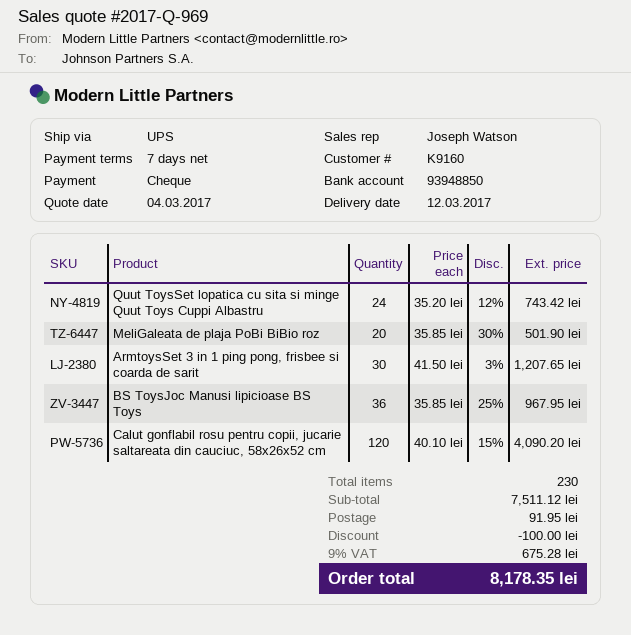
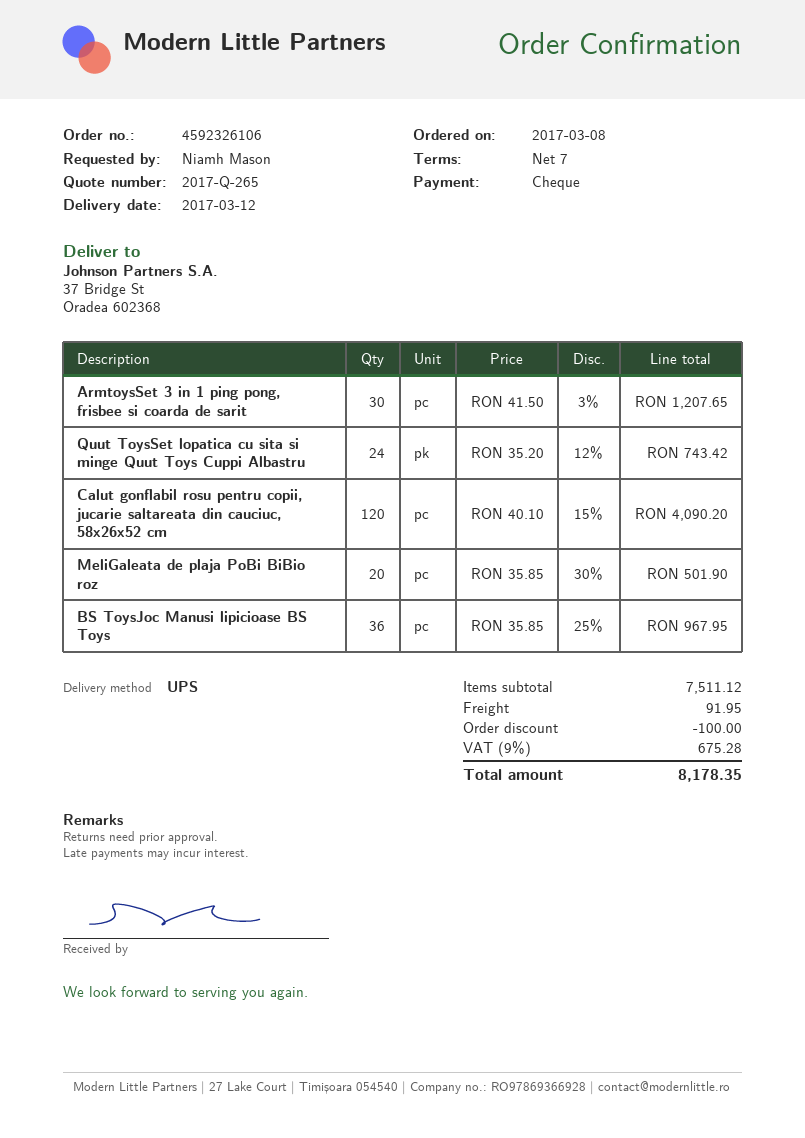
quote number: 2017-Q-969 -> 2017-Q-265

